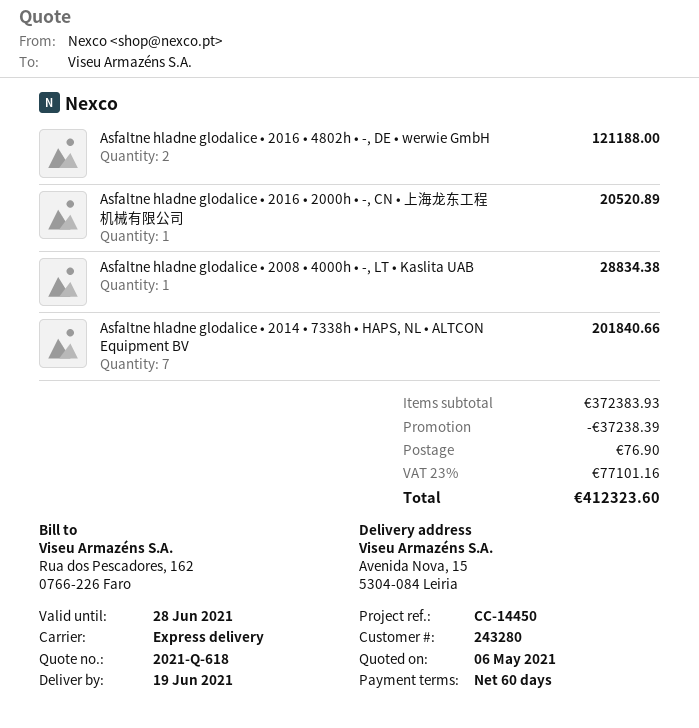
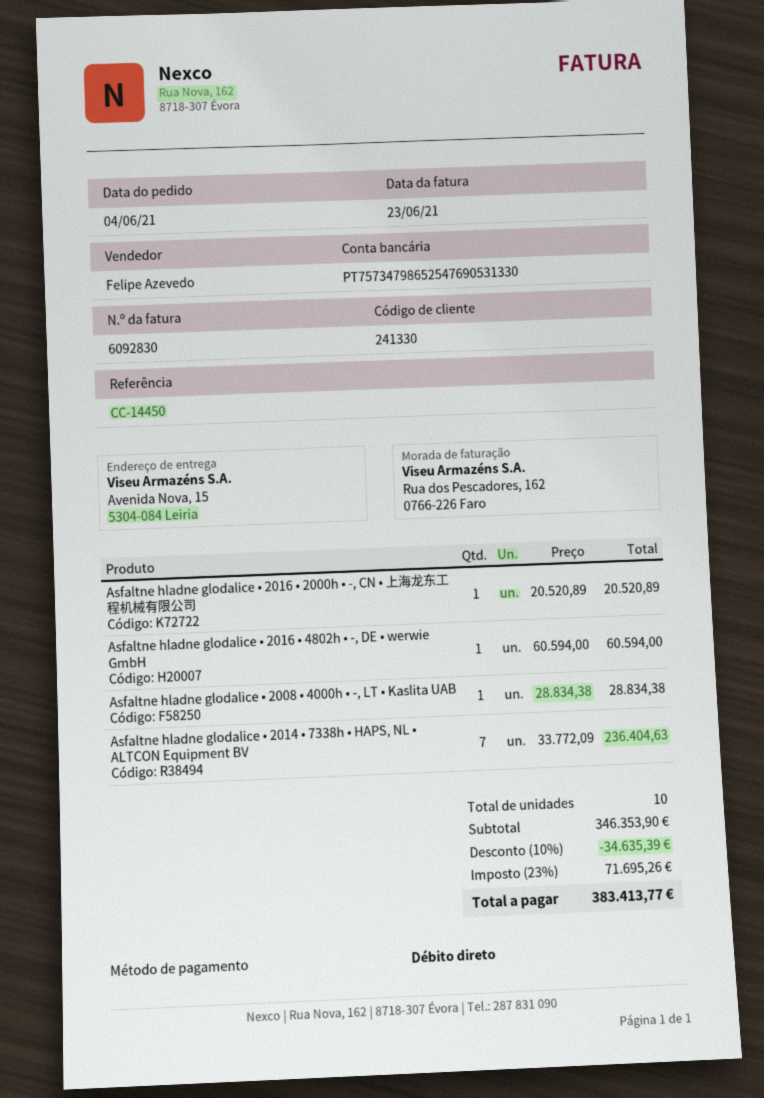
customer number: 243280 -> 241330
Asfaltne hladne glodalice • 2016 • 4802h • -, DE • werwie GmbH: 2 for 121188.00 -> 1 for 60594.00
Asfaltne hladne glodalice • 2014 • 7338h • HAPS, NL • ALTCON Equipment BV: 7 for 201840.66 -> 7 for 236404.63
subtotal: 372383.93 -> 346353.90
discount: 37238.39 -> 34635.39
shipping: 76.90 -> none
tax: 23% = 77101.16 -> 23% = 71695.26
total: 412323.60 -> 383413.77

